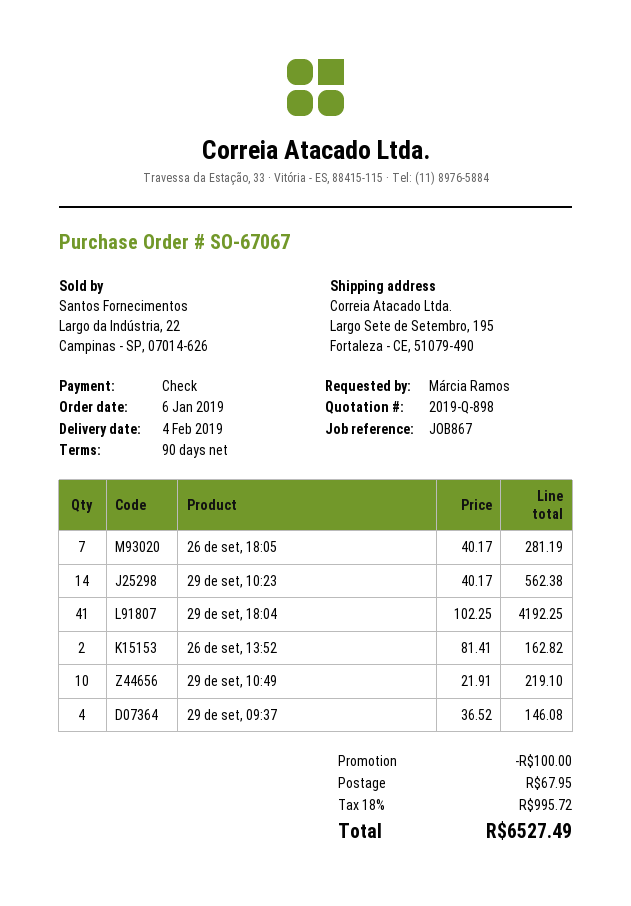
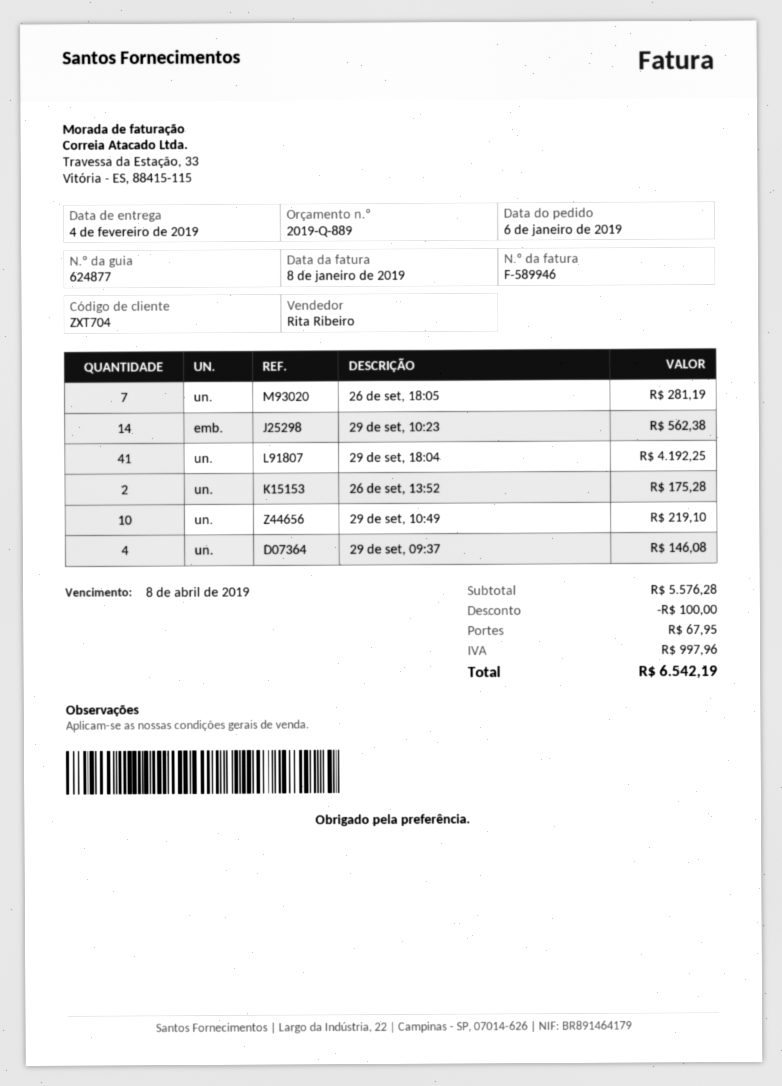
quote number: 2019-Q-898 -> 2019-Q-889
26 de set, 13:52: 2 for 162.82 -> 2 for 175.28
tax: 995.72 -> 997.96
total: 6527.49 -> 6542.19

